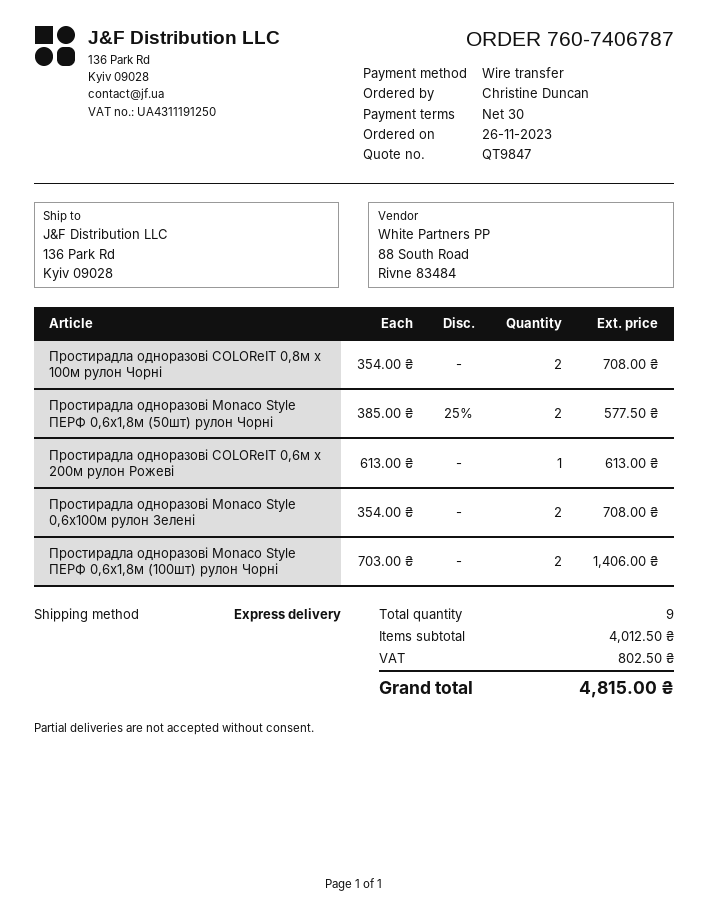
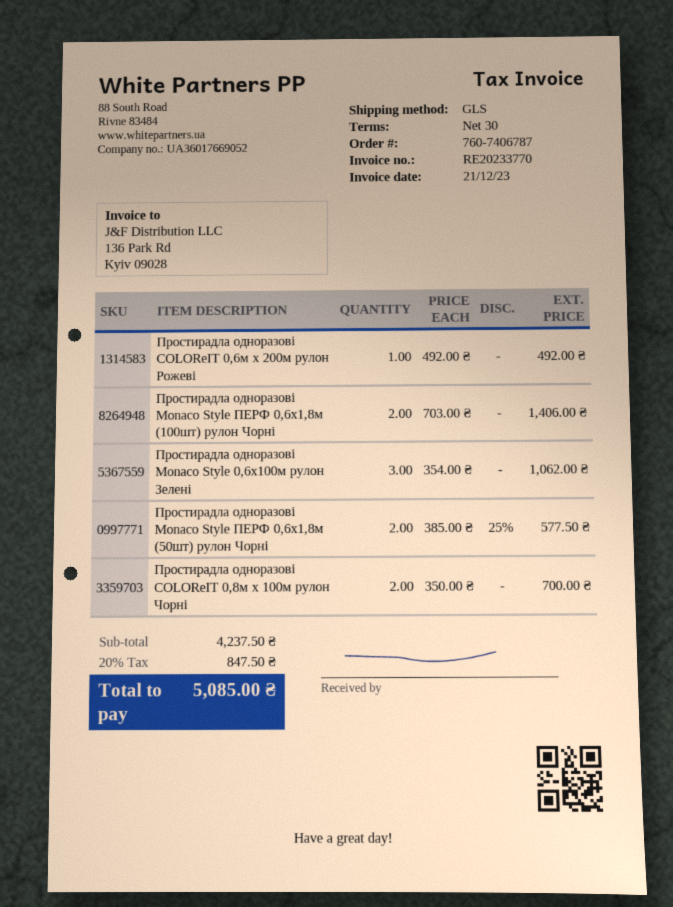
shipping method: express -> GLS
Простирадла одноразові COLOReIT 0,8м х 100м рулон Чорні: 2 x 354.00 = 708.00 -> 2 x 350.00 = 700.00
Простирадла одноразові COLOReIT 0,6м х 200м рулон Рожеві: 1 x 613.00 = 613.00 -> 1 x 492.00 = 492.00
Простирадла одноразові Monaco Style 0,6х100м рулон Зелені: 2 x 354.00 = 708.00 -> 3 x 354.00 = 1062.00
subtotal: 4012.50 -> 4237.50
tax: 802.50 -> 847.50
total: 4815.00 -> 5085.00

